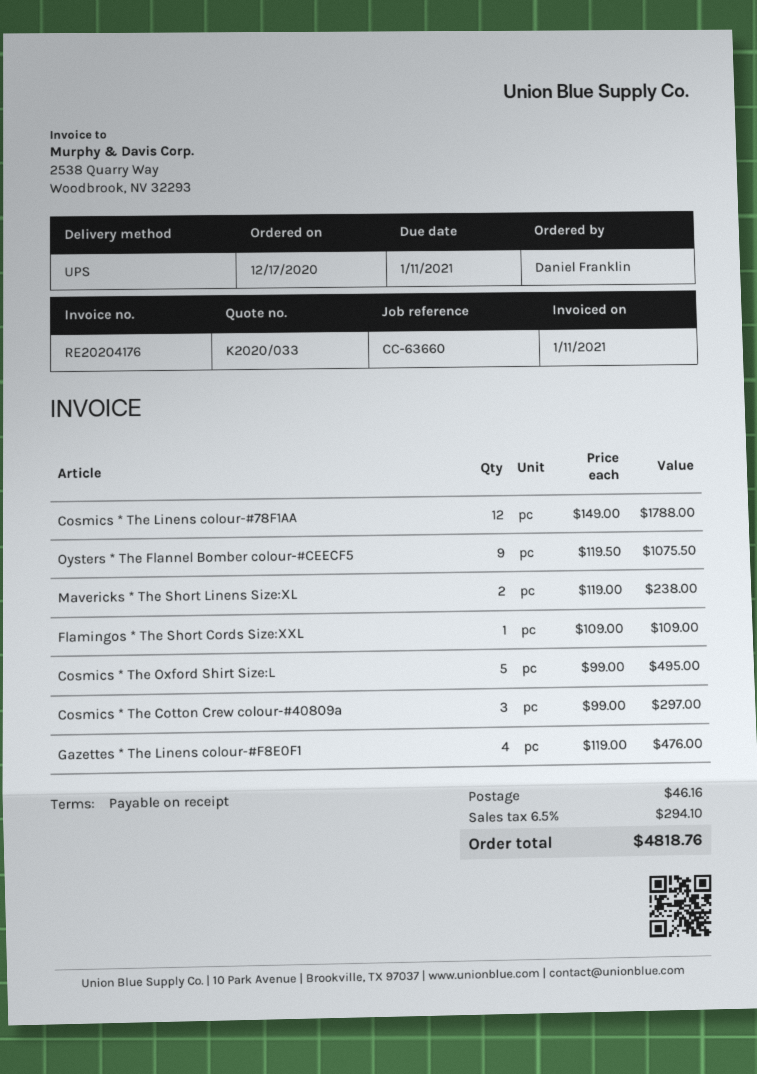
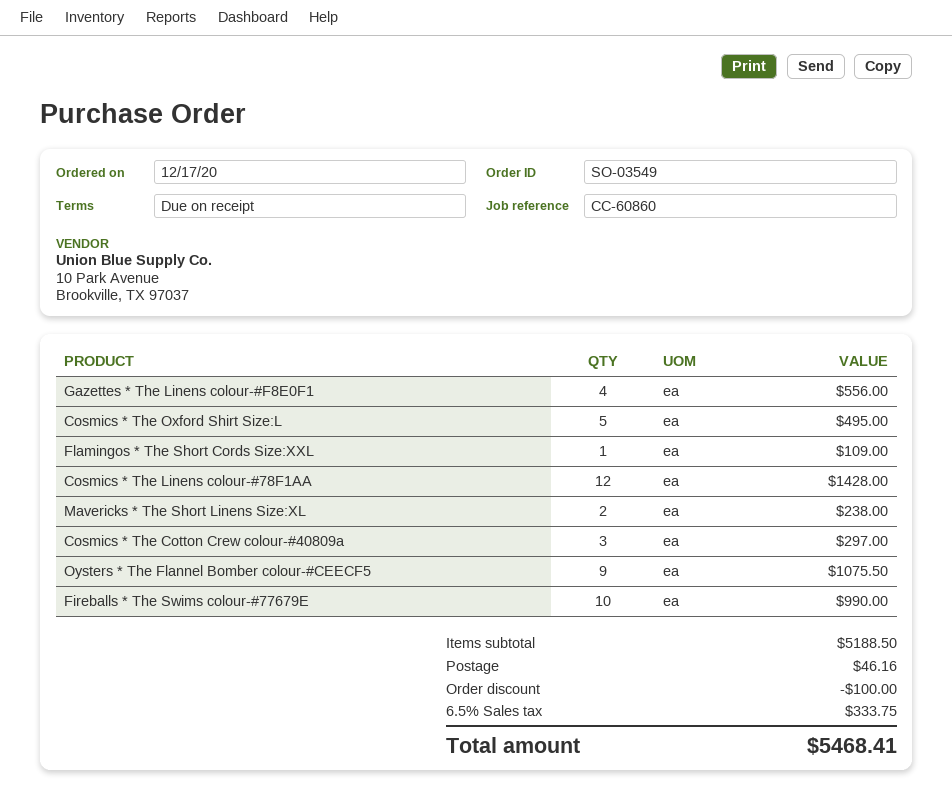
reference: CC-63660 -> CC-60860
Cosmics * The Linens colour-#78F1AA: 12 for 1788.00 -> 12 for 1428.00
Gazettes * The Linens colour-#F8E0F1: 4 for 476.00 -> 4 for 556.00
Fireballs * The Swims colour-#77679E: none -> 10 for 990.00
discount: none -> 100.00
tax: 6.5% = 294.10 -> 6.5% = 333.75
total: 4818.76 -> 5468.41

